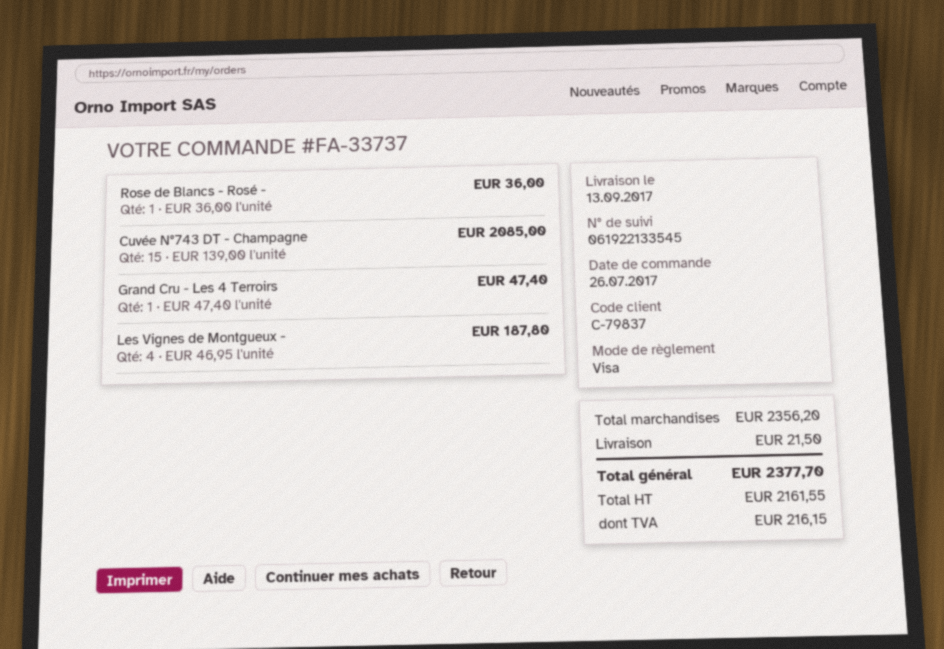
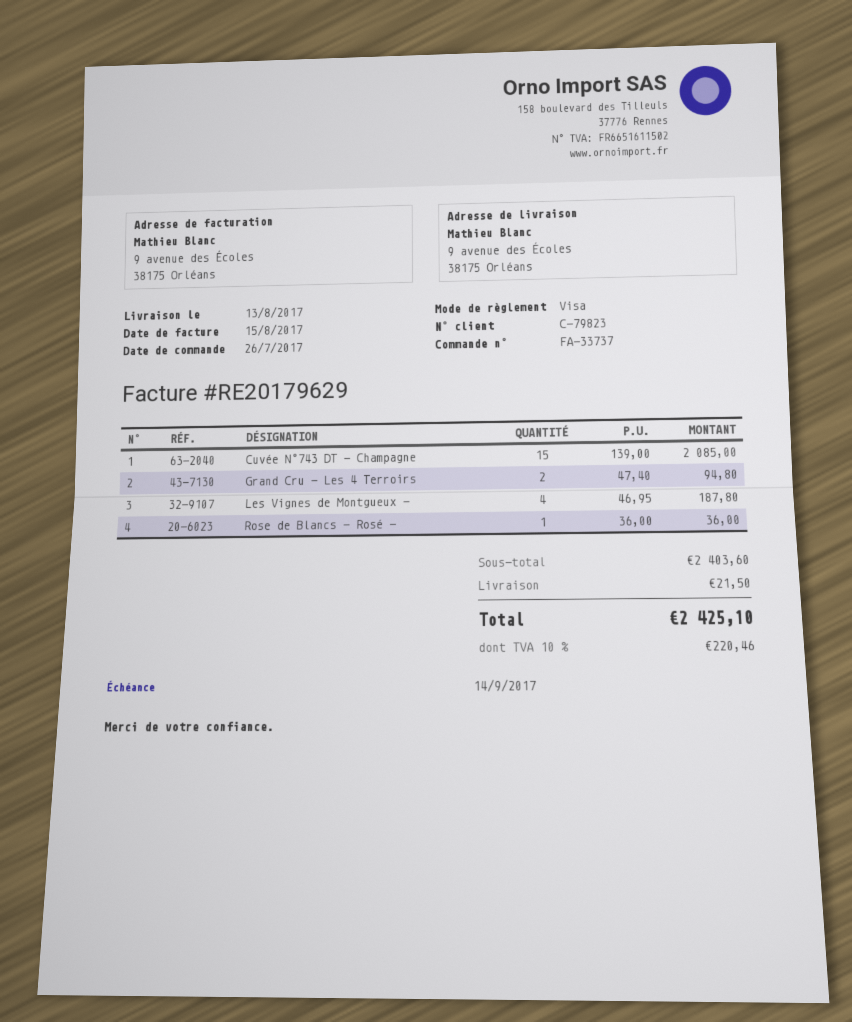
delivery date: 2017-09-13 -> 2017-08-13
customer number: C-79837 -> C-79823
Grand Cru - Les 4 Terroirs: 1 x 47.40 = 47.40 -> 2 x 47.40 = 94.80
subtotal: 2356.20 -> 2403.60
tax: 216.15 -> 220.46
total: 2377.70 -> 2425.10

